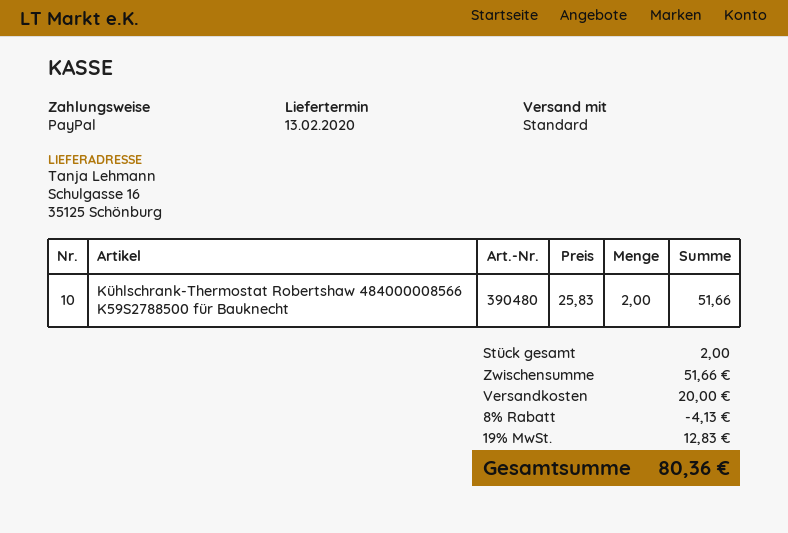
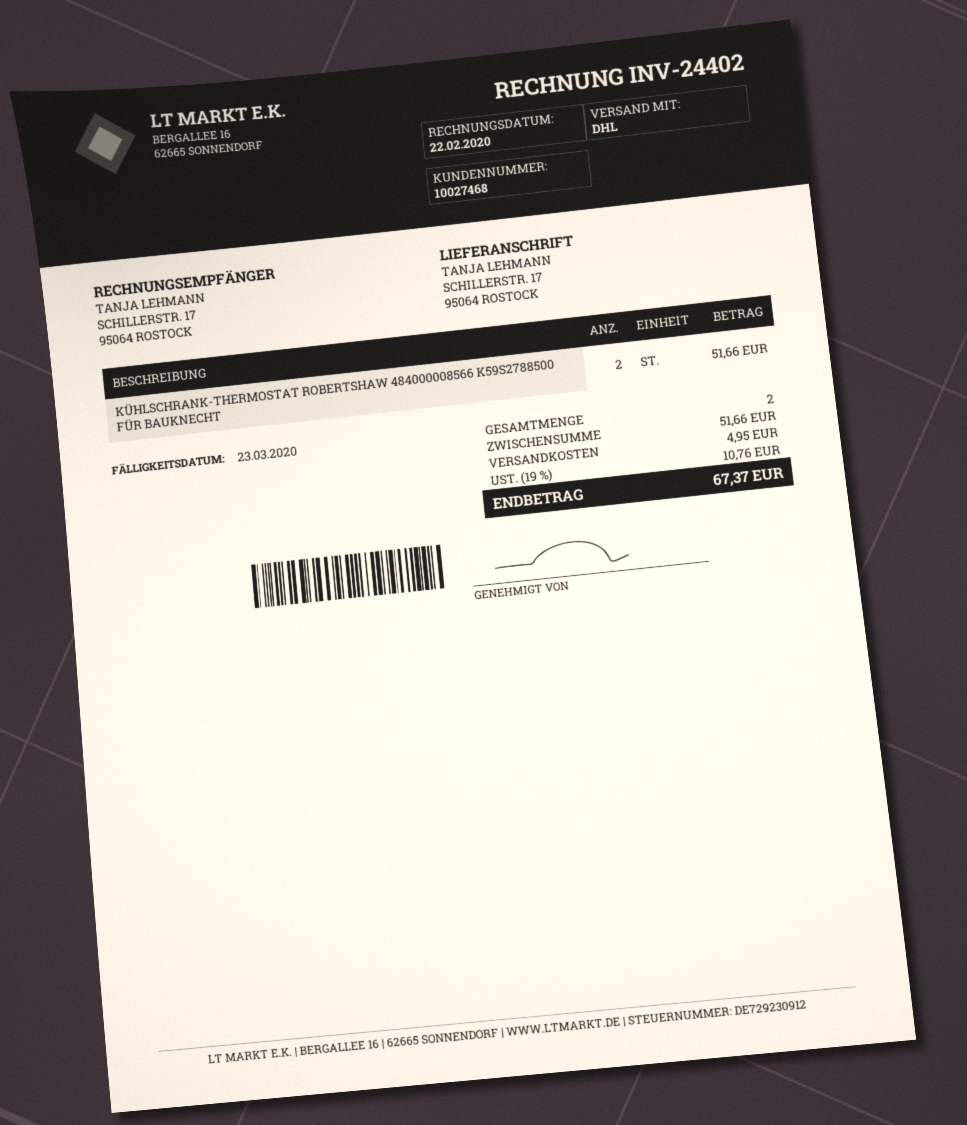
shipping method: standard -> DHL
ship to: Schulgasse 16, 35125 Schönburg -> SCHILLERSTR. 17, 95064 ROSTOCK
discount: 8% = 4.13 -> none
shipping: 20.00 -> 4.95
tax: 19% = 12.83 -> 19% = 10.76
total: 80.36 -> 67.37

